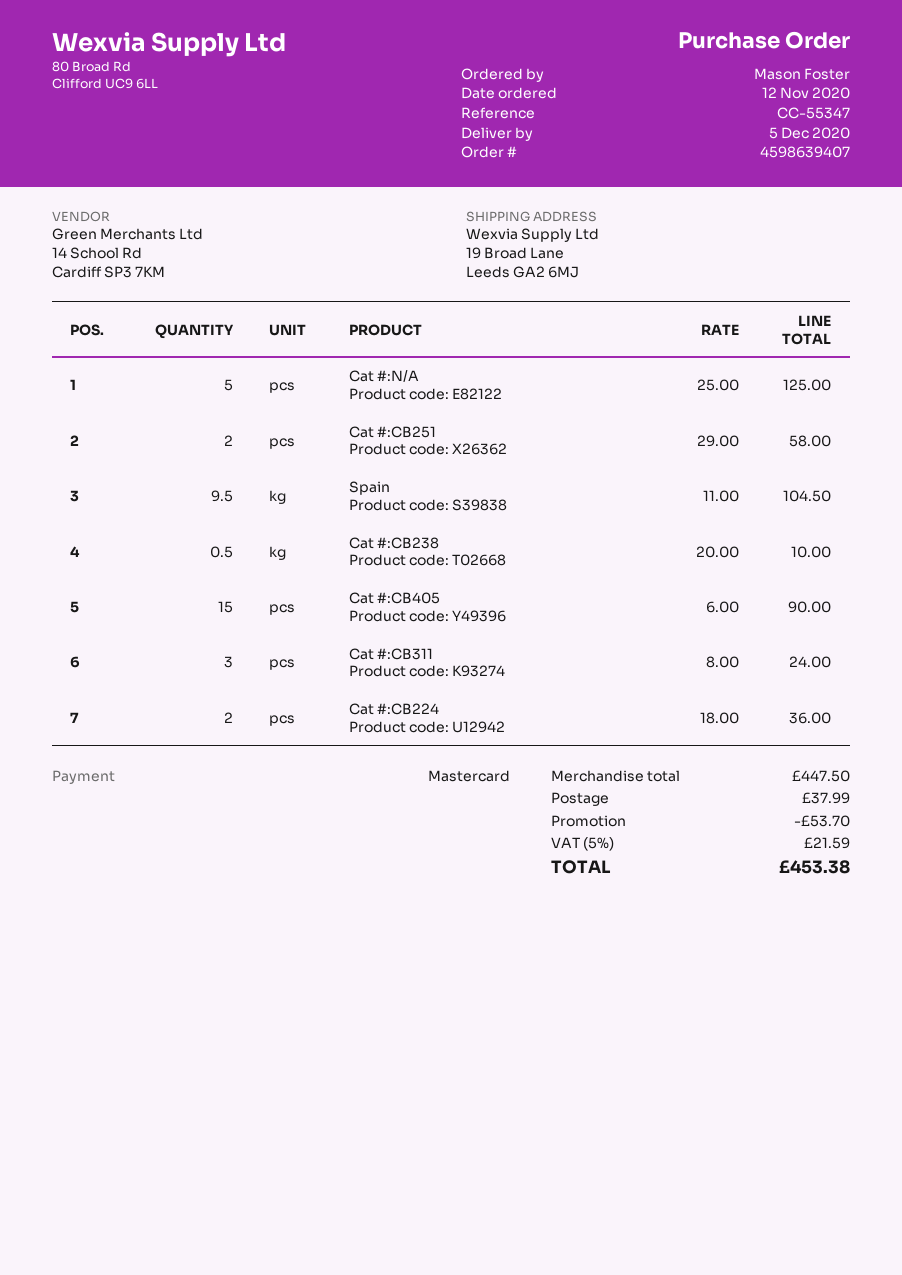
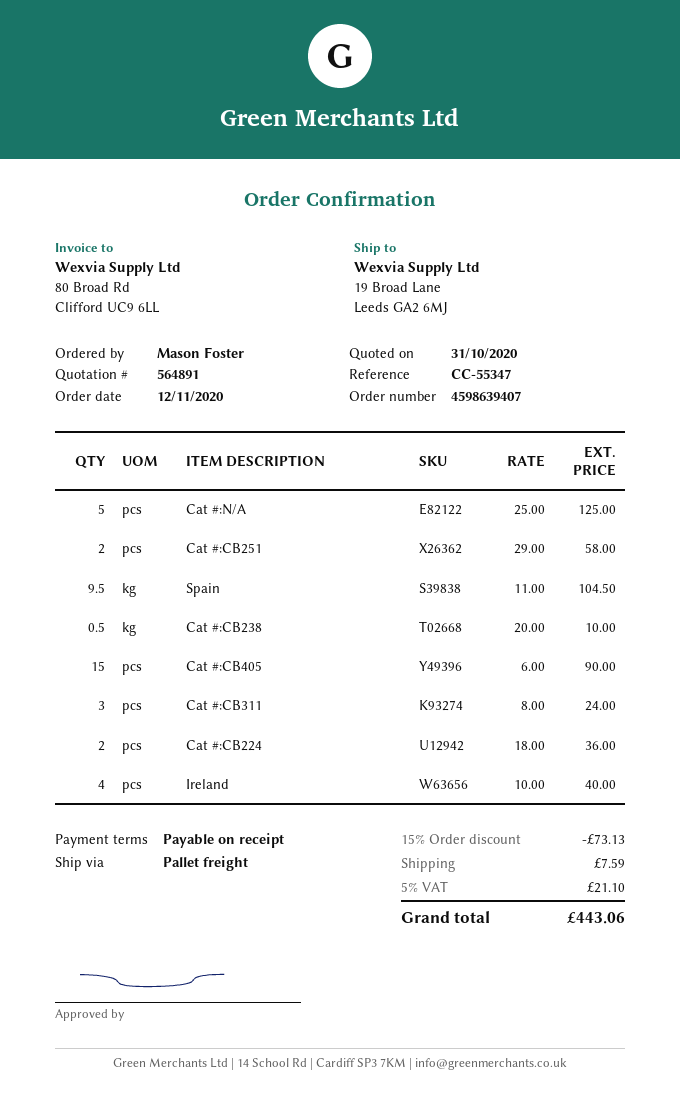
Ireland: none -> 4 x 10.00 = 40.00
discount: 53.70 -> 73.13
shipping: 37.99 -> 7.59
tax: 5% = 21.59 -> 5% = 21.10
total: 453.38 -> 443.06

